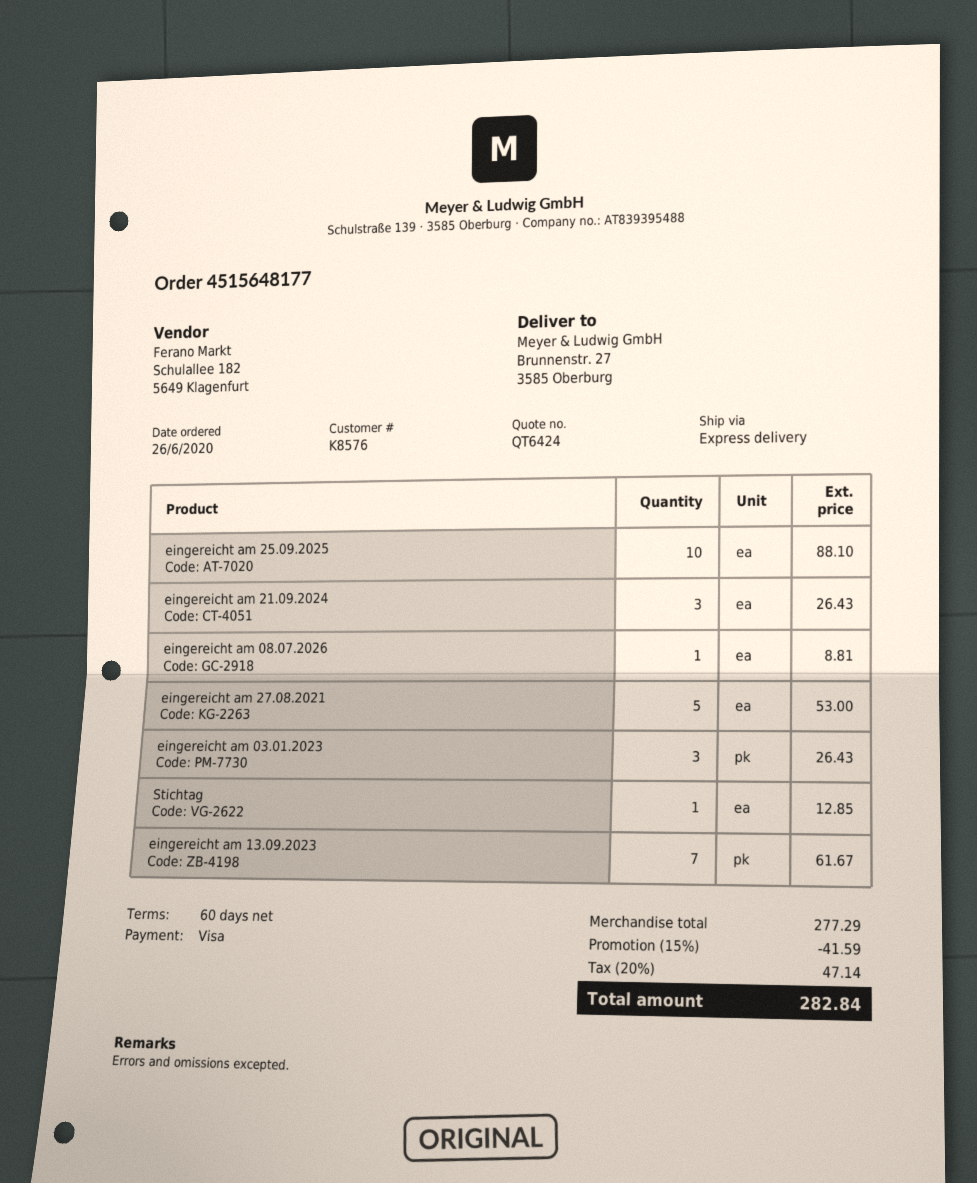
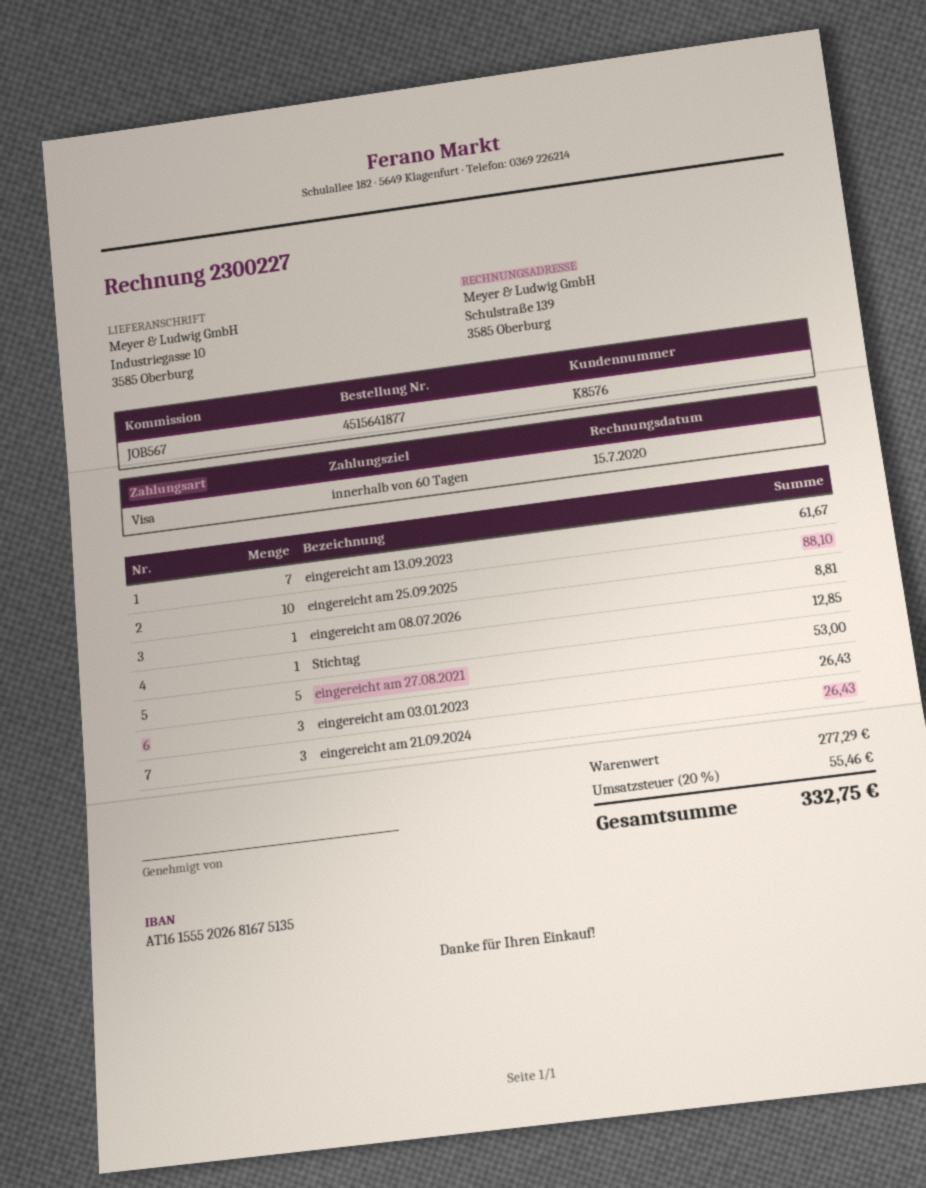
order number: 4515648177 -> 4515641877
ship to: Brunnenstr. 27, 3585 Oberburg -> Industriegasse 10, 3585 Oberburg
discount: 15% = 41.59 -> none
tax: 20% = 47.14 -> 20% = 55.46
total: 282.84 -> 332.75

